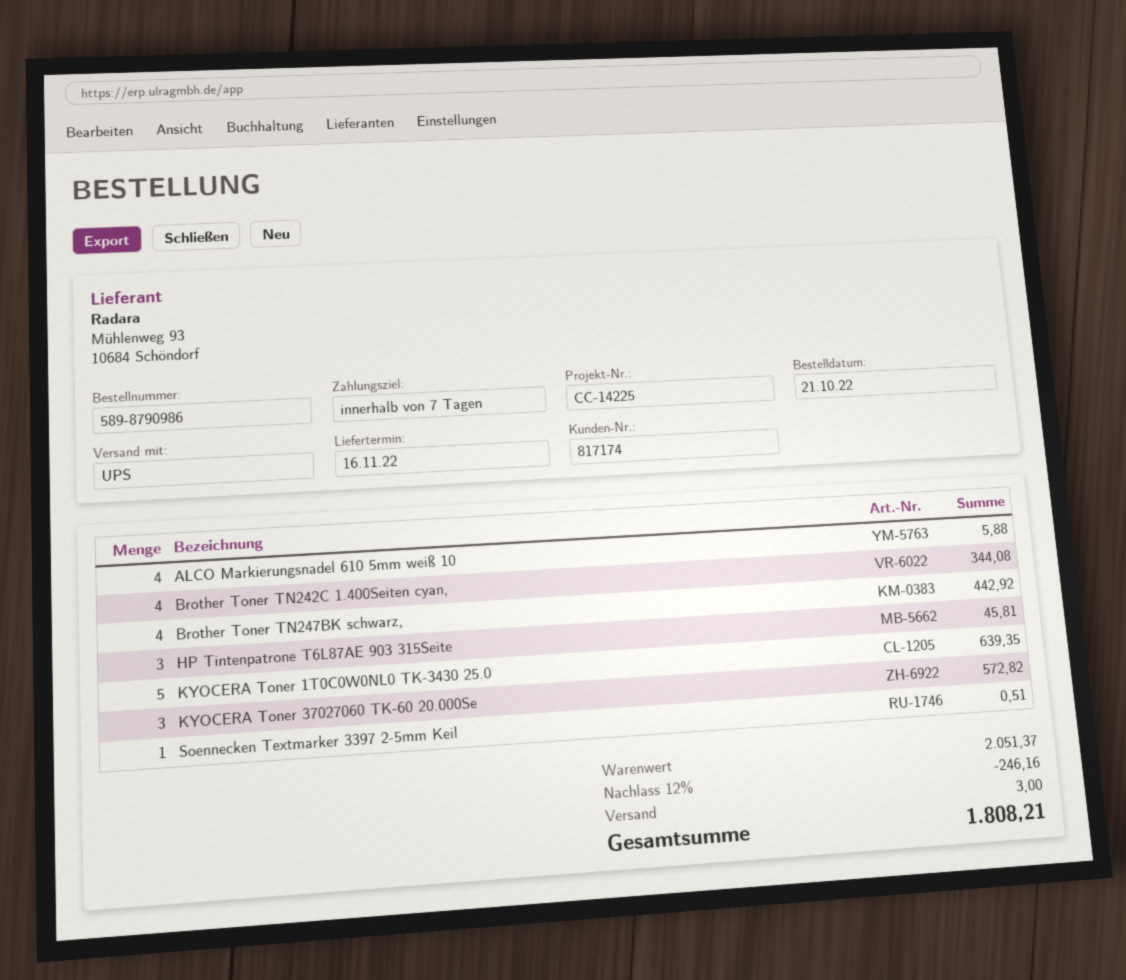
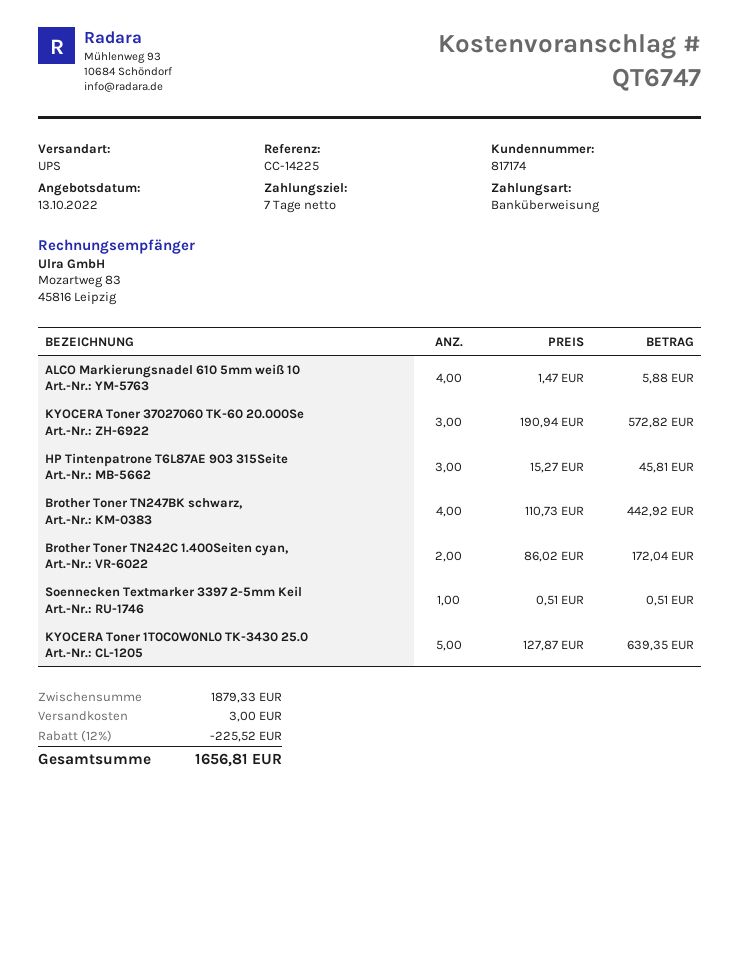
Brother Toner TN242C 1.400Seiten cyan,: 4 for 344.08 -> 2 for 172.04
subtotal: 2051.37 -> 1879.33
discount: 12% = 246.16 -> 12% = 225.52
total: 1808.21 -> 1656.81

